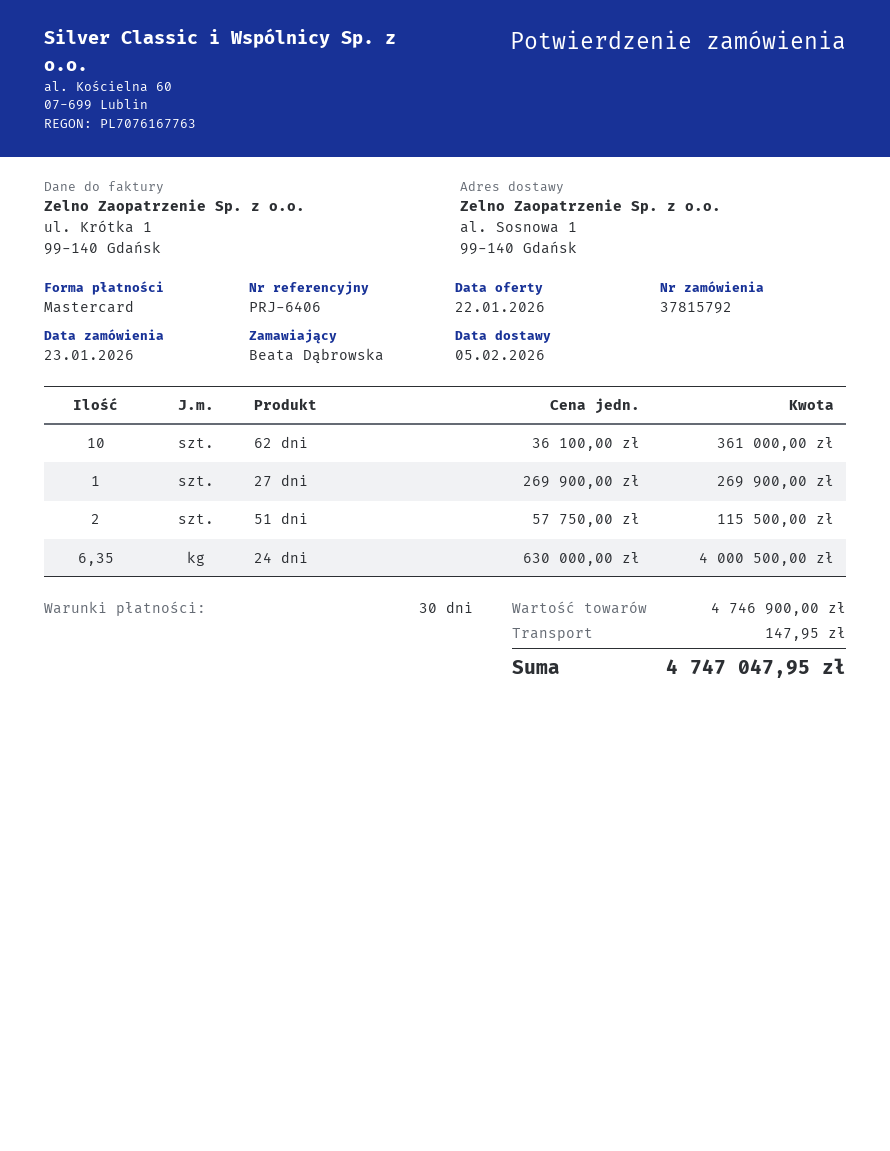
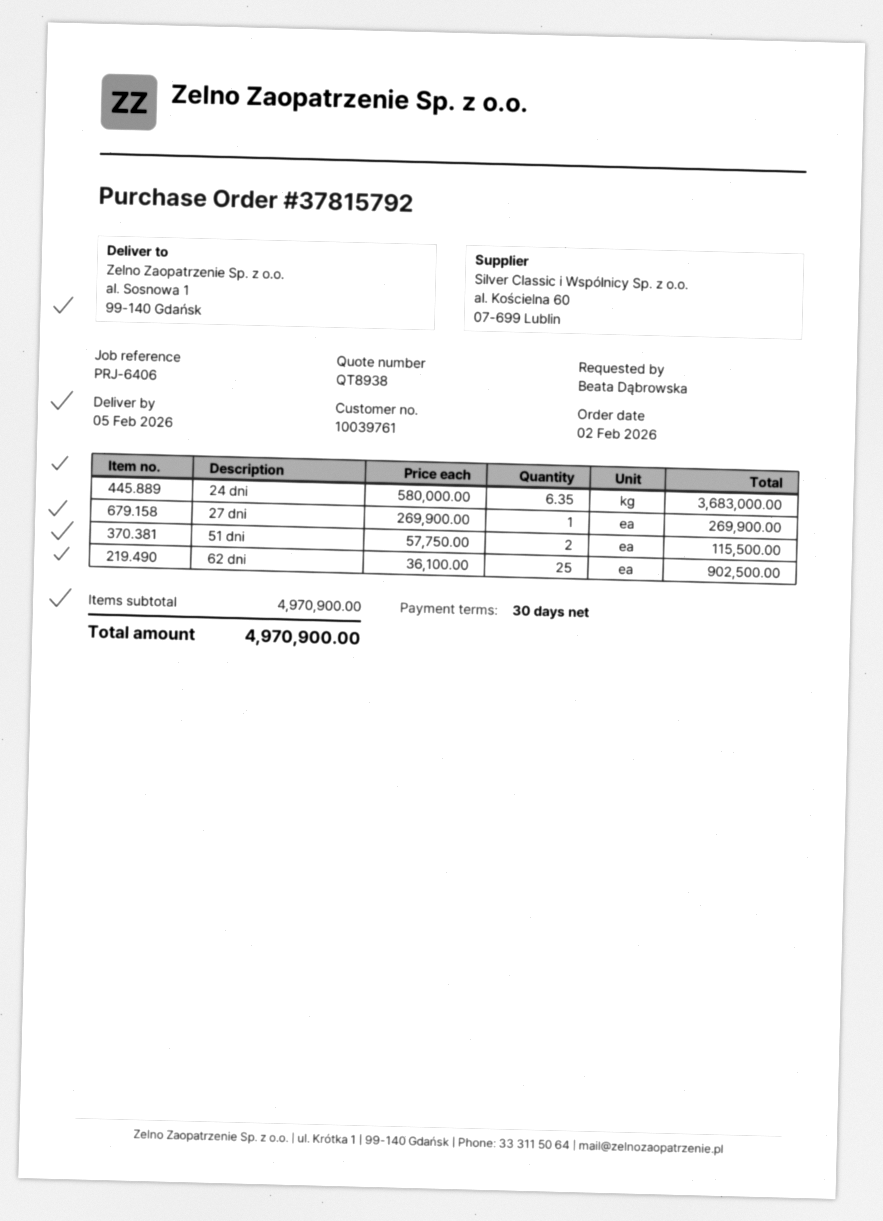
order date: 2026-01-23 -> 2026-02-02
62 dni: 10 x 36100.00 = 361000.00 -> 25 x 36100.00 = 902500.00
24 dni: 6.35 x 630000.00 = 4000500.00 -> 6.35 x 580000.00 = 3683000.00
subtotal: 4746900.00 -> 4970900.00
shipping: 147.95 -> none
total: 4747047.95 -> 4970900.00

